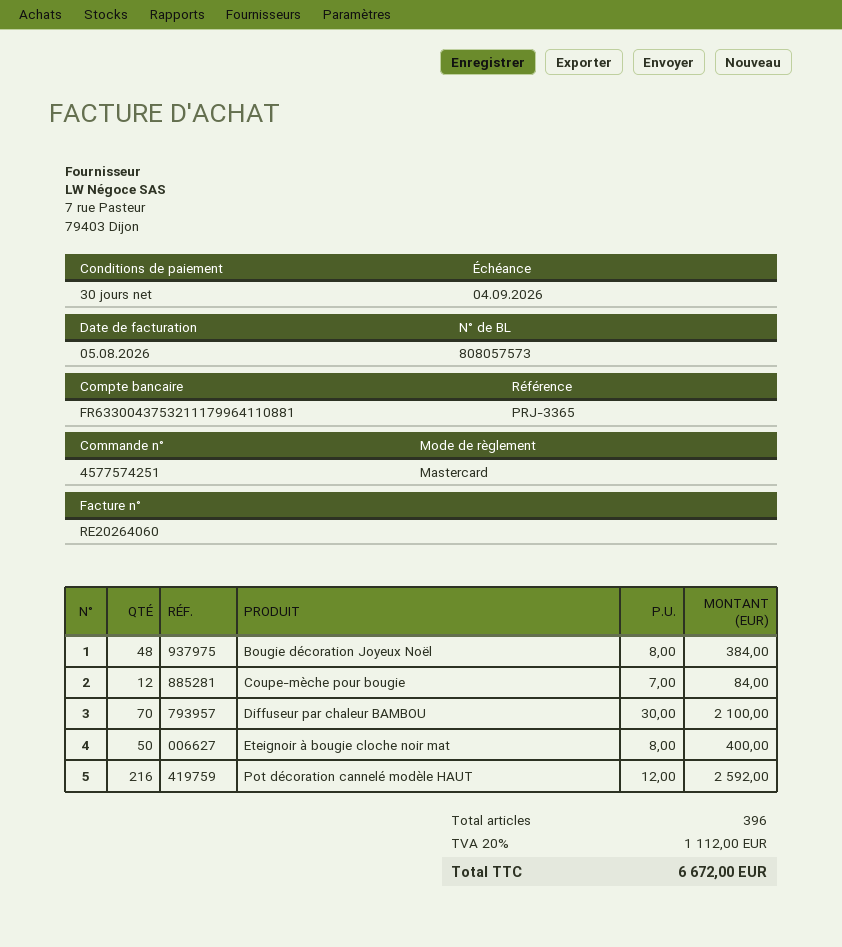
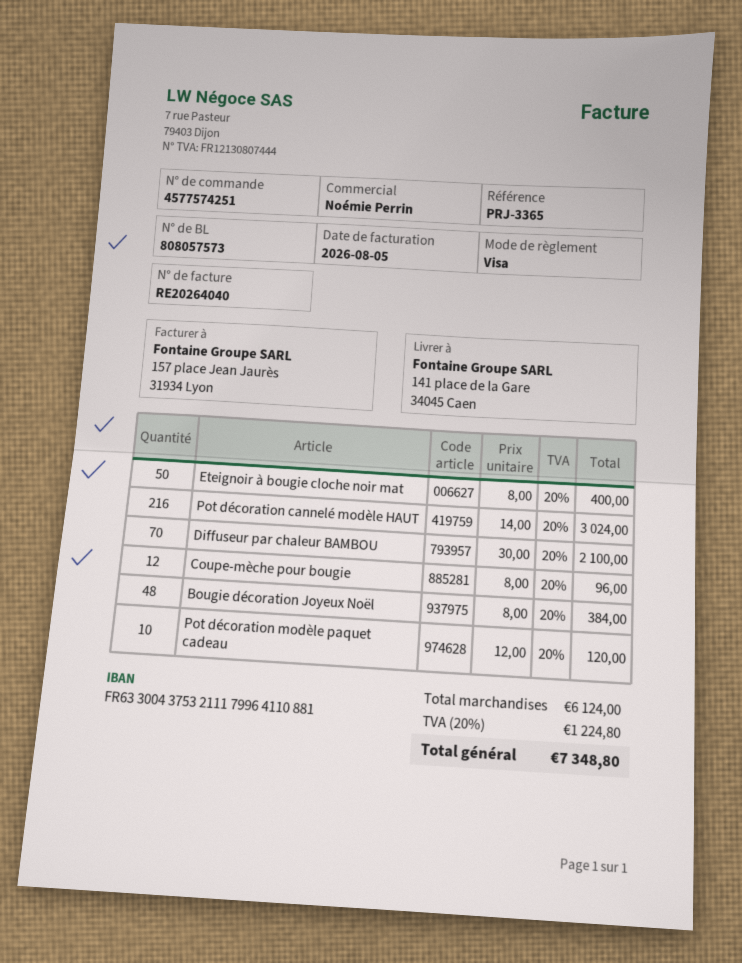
invoice number: RE20264060 -> RE20264040
payment method: Mastercard -> Visa
Coupe-mèche pour bougie: 12 x 7.00 = 84.00 -> 12 x 8.00 = 96.00
Pot décoration cannelé modèle HAUT: 216 x 12.00 = 2592.00 -> 216 x 14.00 = 3024.00
Pot décoration modèle paquet cadeau: none -> 10 x 12.00 = 120.00
tax: 20% = 1112.00 -> 20% = 1224.80
total: 6672.00 -> 7348.80

